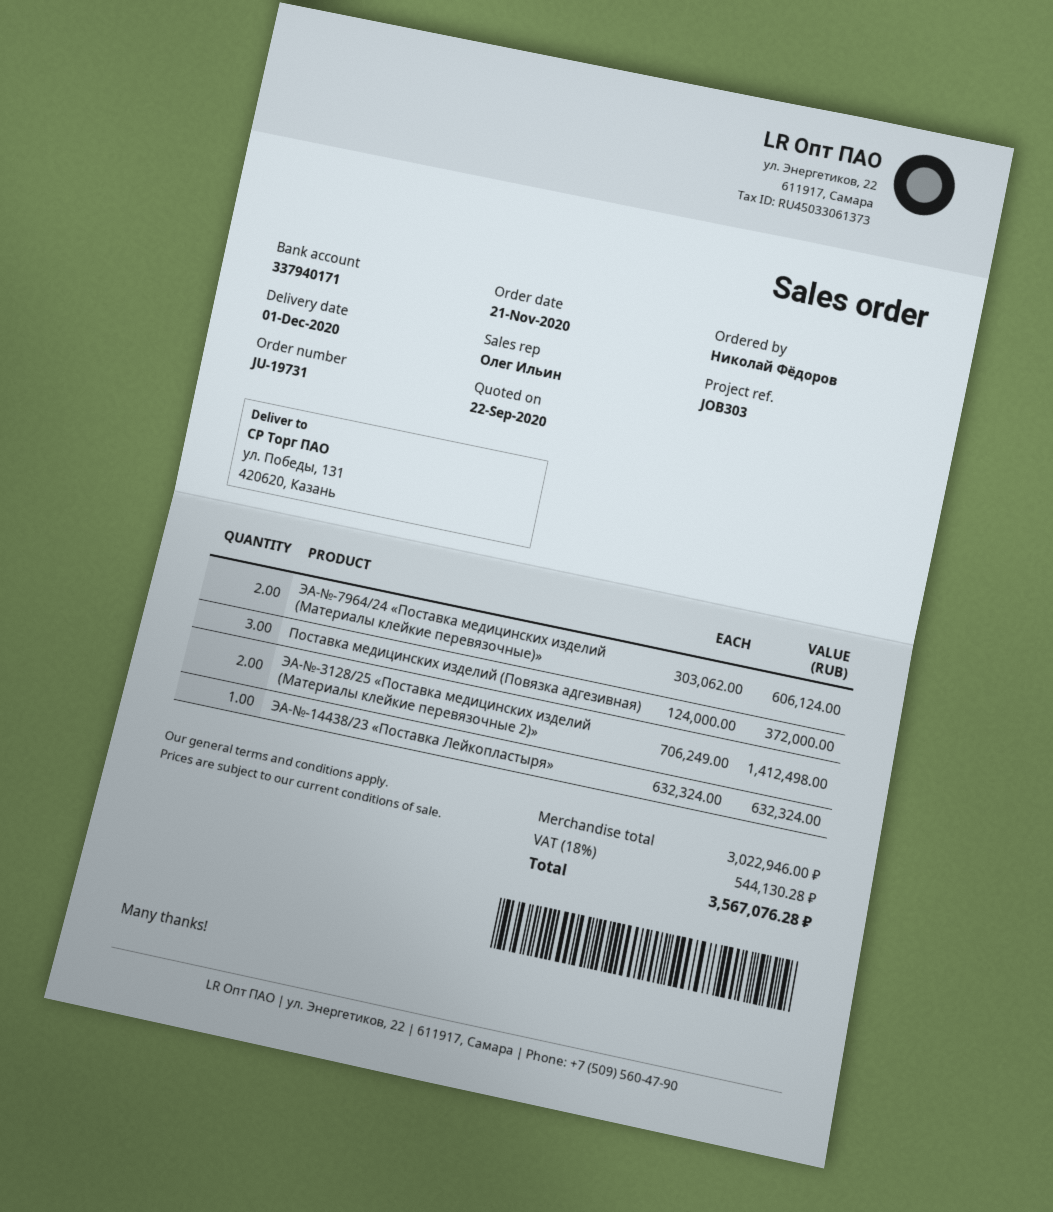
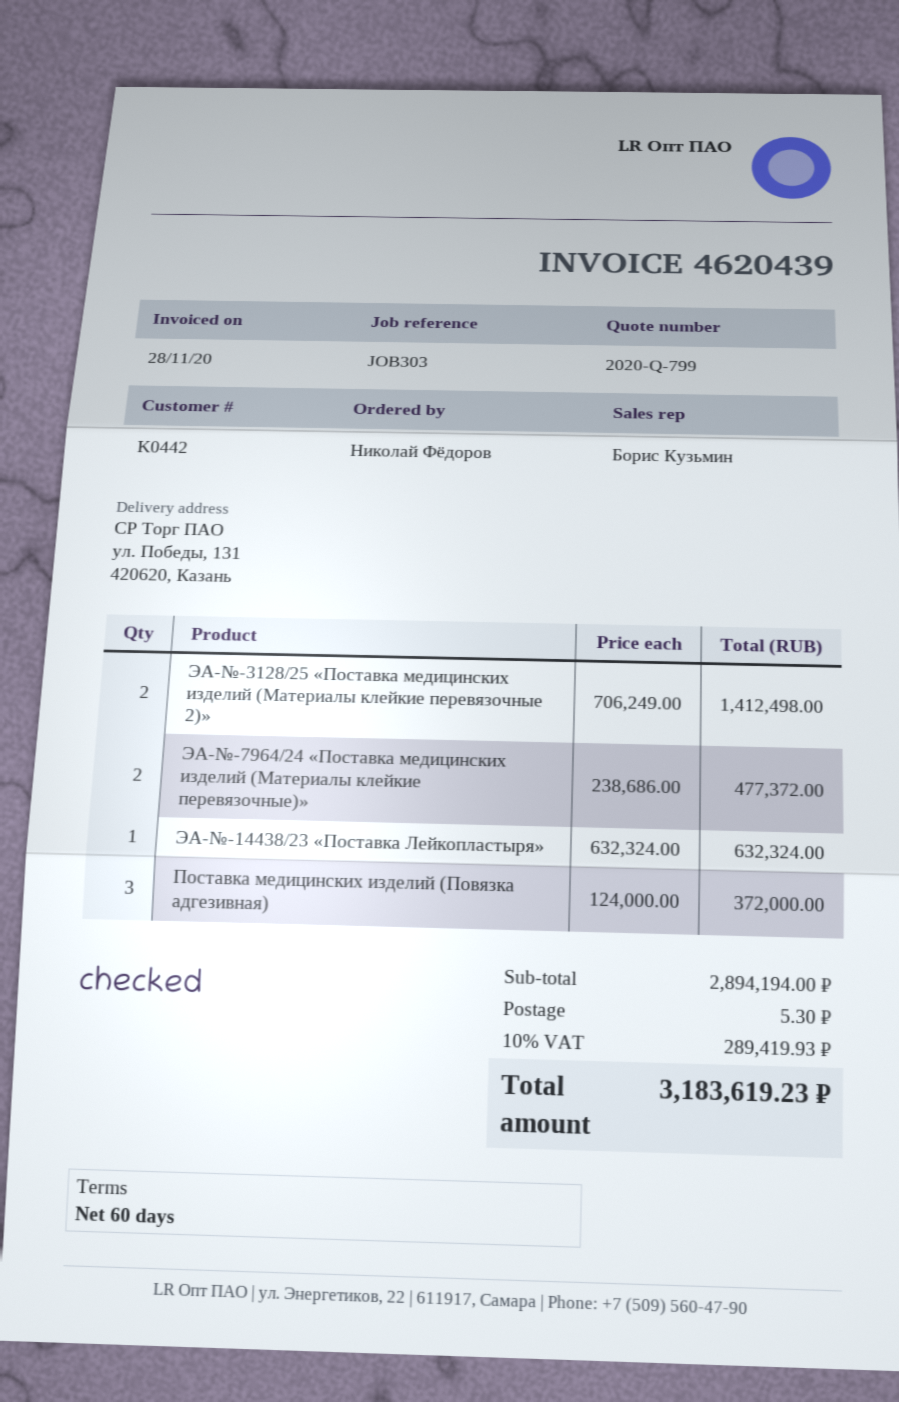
sales rep: Олег Ильин -> Борис Кузьмин
ЭА-№-7964/24 «Поставка медицинских изделий (Материалы клейкие перевязочные)»: 2 x 303062.00 = 606124.00 -> 2 x 238686.00 = 477372.00
subtotal: 3022946.00 -> 2894194.00
shipping: none -> 5.30
tax: 18% = 544130.28 -> 10% = 289419.93
total: 3567076.28 -> 3183619.23

